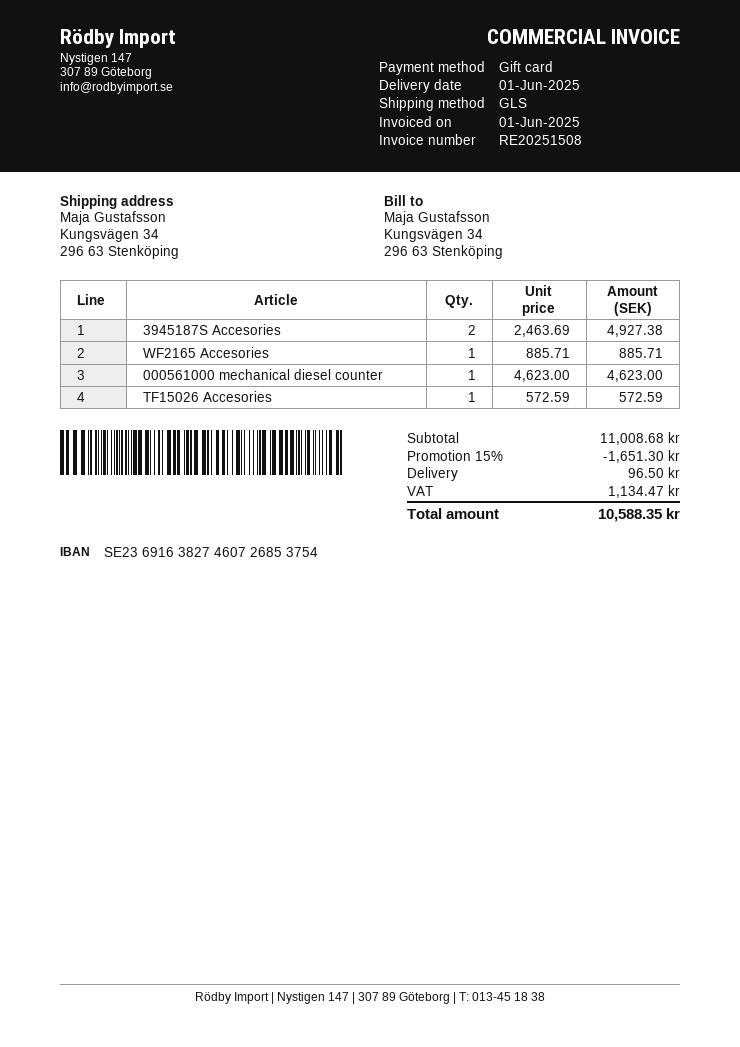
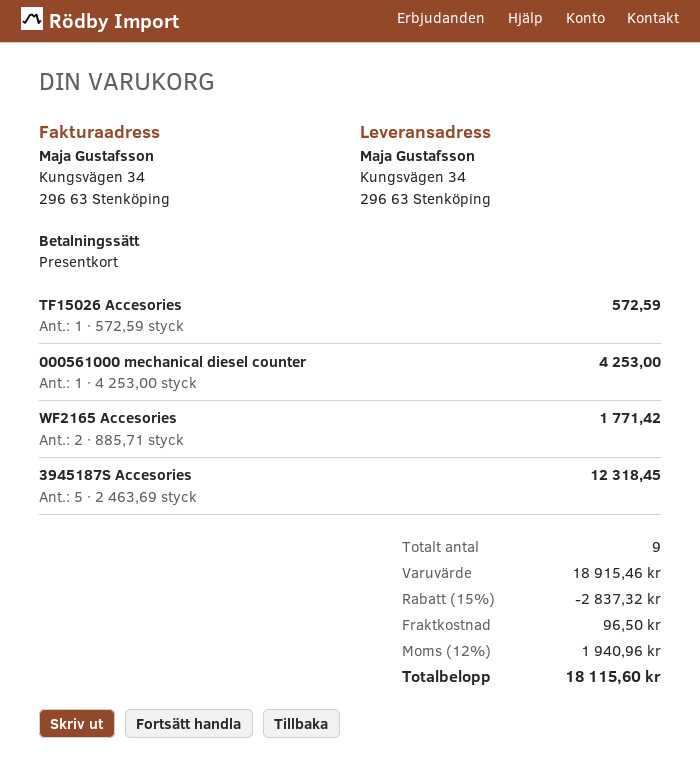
3945187S Accesories: 2 x 2463.69 = 4927.38 -> 5 x 2463.69 = 12318.45
WF2165 Accesories: 1 x 885.71 = 885.71 -> 2 x 885.71 = 1771.42
000561000 mechanical diesel counter: 1 x 4623.00 = 4623.00 -> 1 x 4253.00 = 4253.00
subtotal: 11008.68 -> 18915.46
discount: 15% = 1651.30 -> 15% = 2837.32
tax: 1134.47 -> 1940.96
total: 10588.35 -> 18115.60

